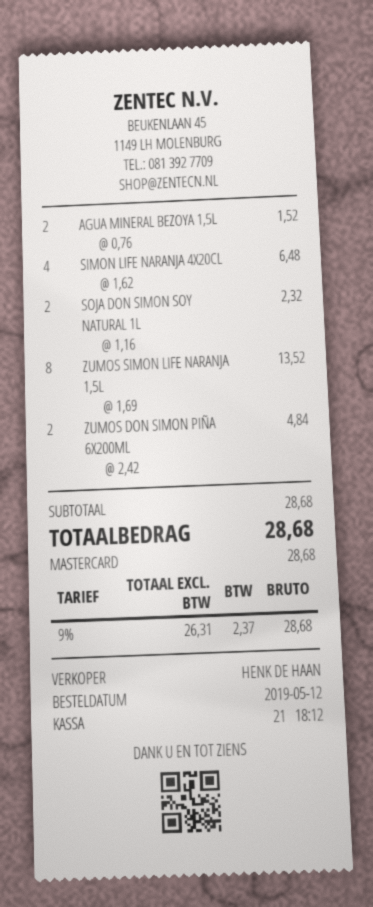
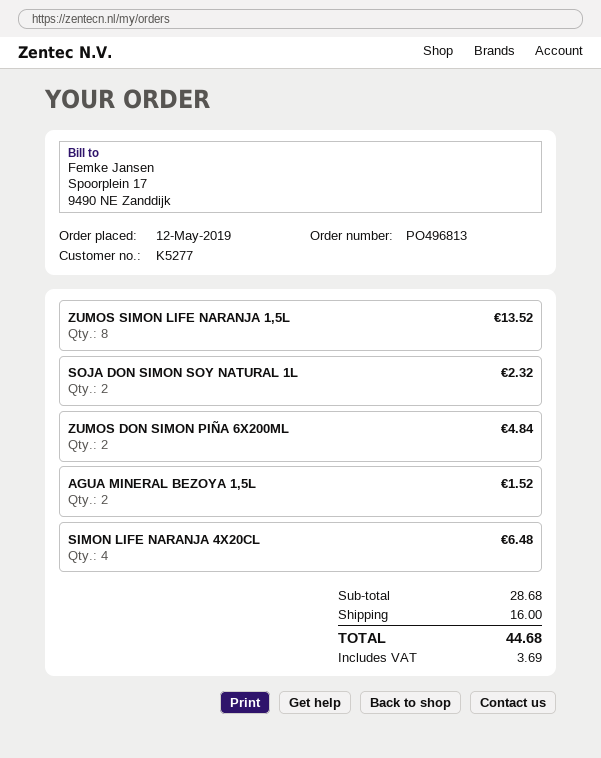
shipping: none -> 16.00
tax: 2.37 -> 3.69
total: 28.68 -> 44.68

